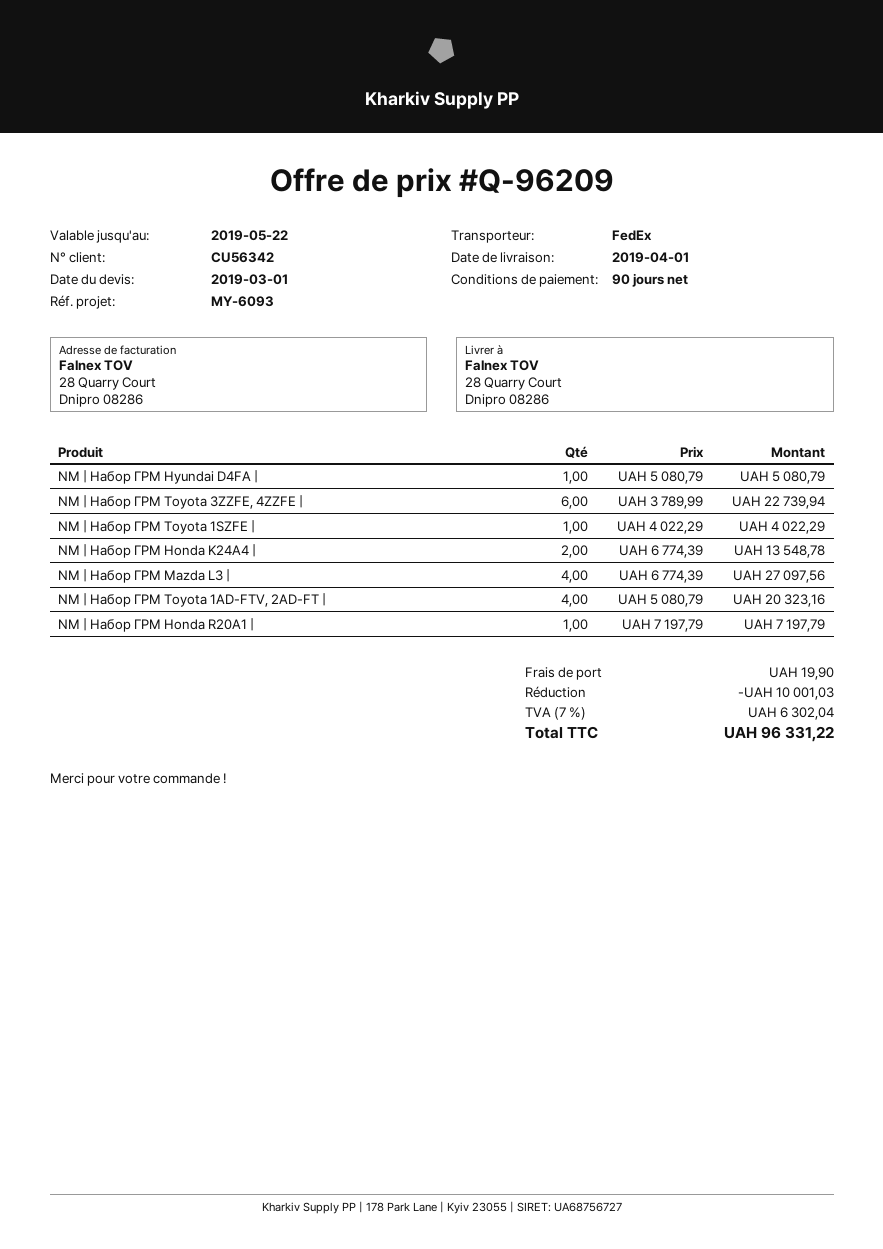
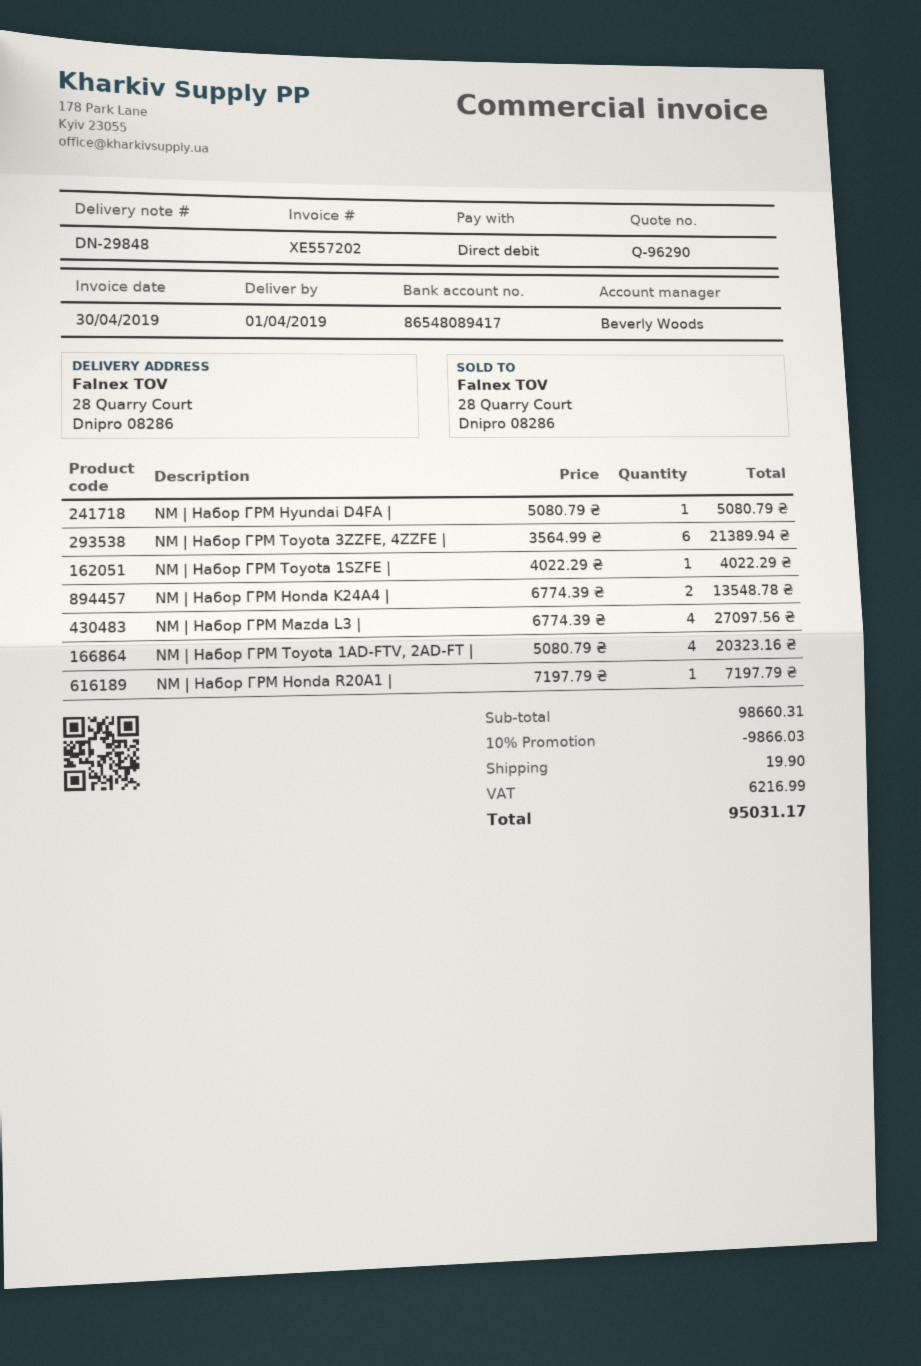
quote number: Q-96209 -> Q-96290
NM | Набор ГРМ Toyota 3ZZFE, 4ZZFE |: 6 x 3789.99 = 22739.94 -> 6 x 3564.99 = 21389.94
discount: 10001.03 -> 9866.03
tax: 6302.04 -> 6216.99
total: 96331.22 -> 95031.17

